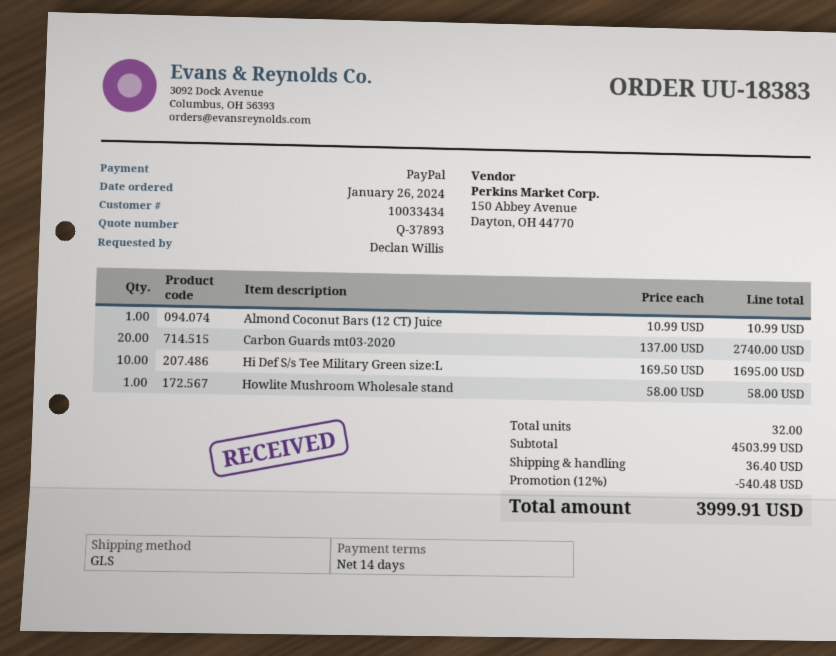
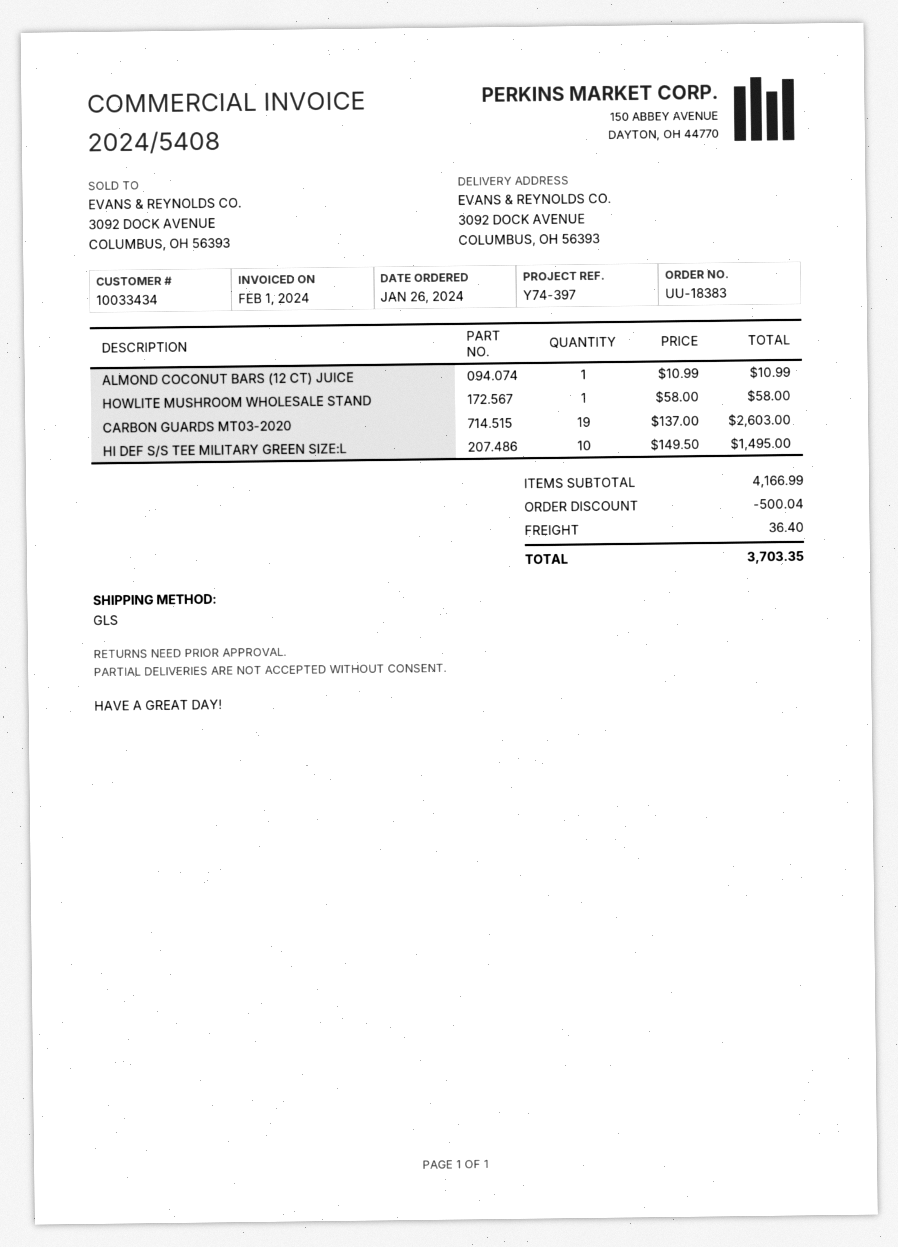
Carbon Guards mt03-2020: 20 x 137.00 = 2740.00 -> 19 x 137.00 = 2603.00
Hi Def S/s Tee Military Green size:L: 10 x 169.50 = 1695.00 -> 10 x 149.50 = 1495.00
subtotal: 4503.99 -> 4166.99
discount: 540.48 -> 500.04
total: 3999.91 -> 3703.35

